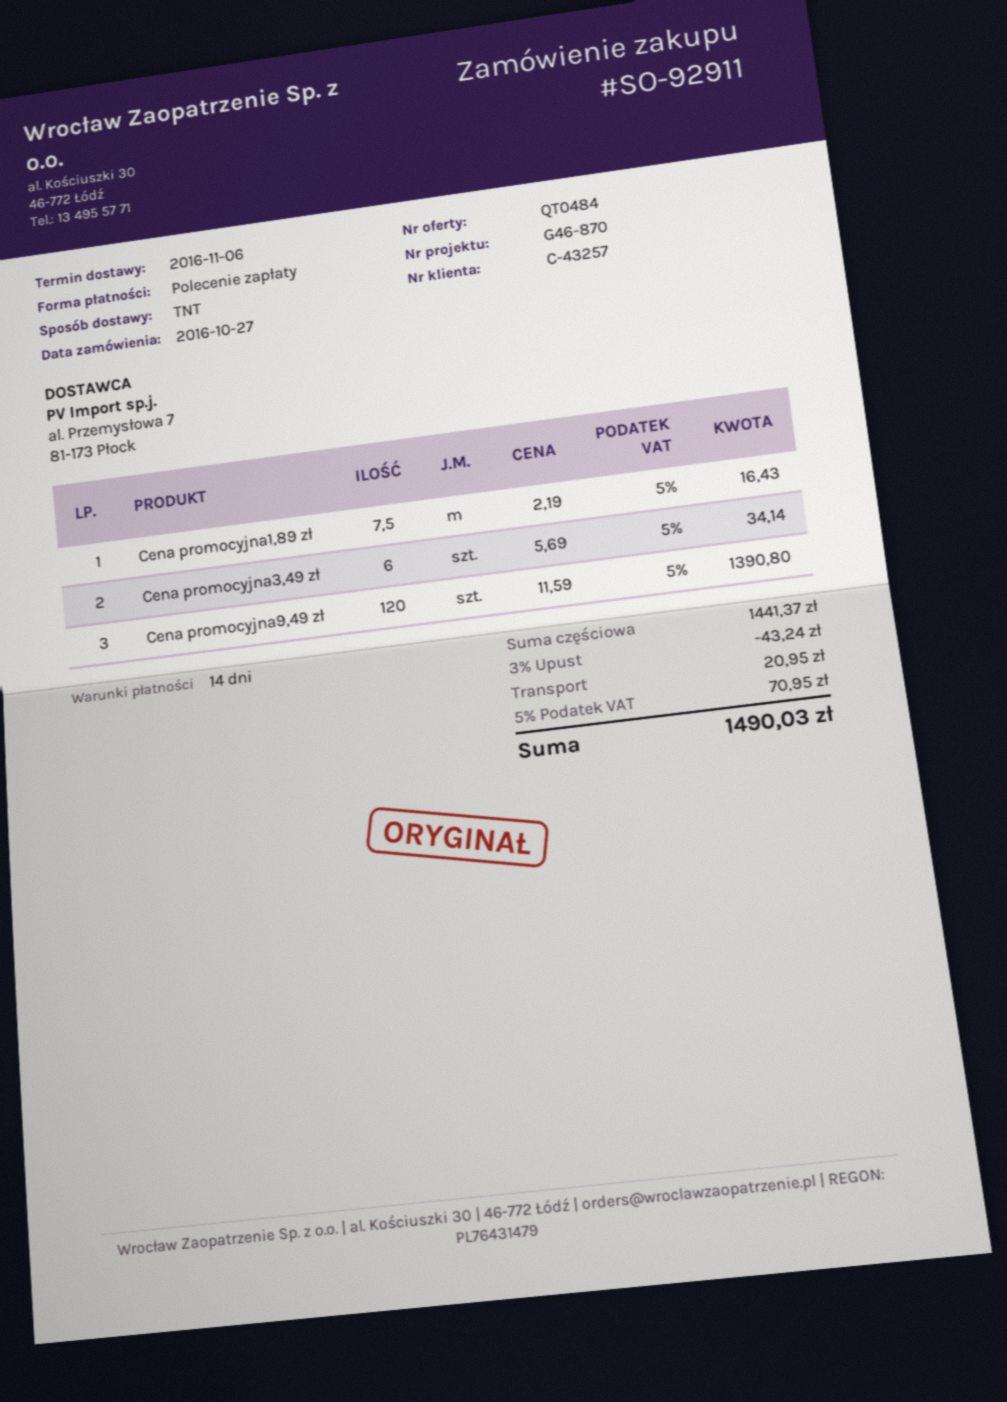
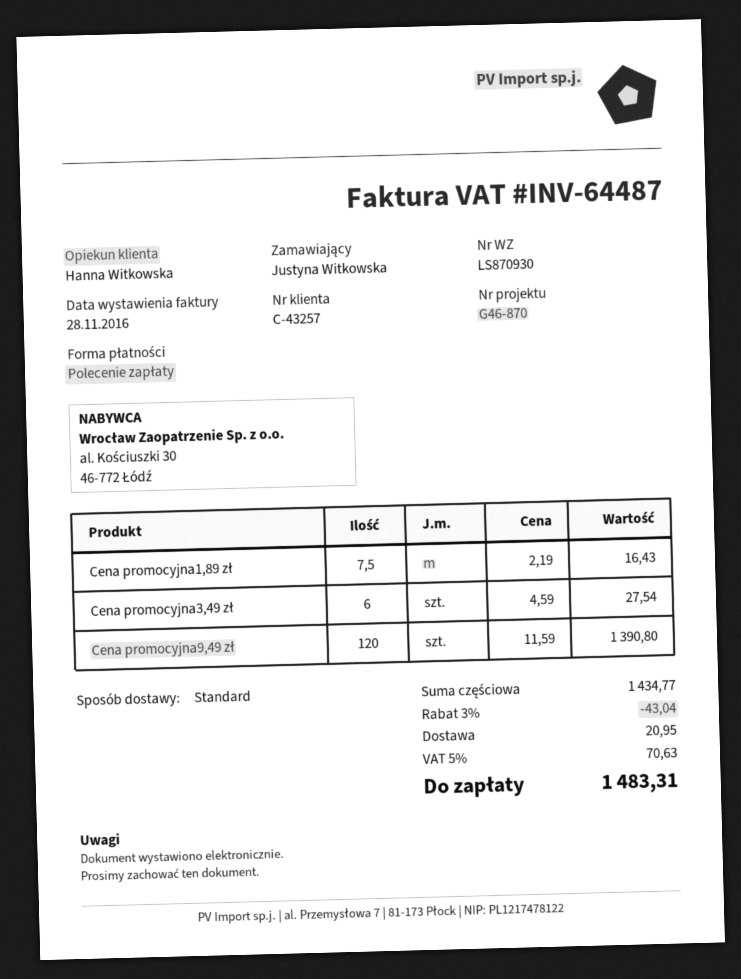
shipping method: TNT -> standard
Cena promocyjna3,49 zł: 6 x 5.69 = 34.14 -> 6 x 4.59 = 27.54
subtotal: 1441.37 -> 1434.77
discount: 3% = 43.24 -> 3% = 43.04
tax: 5% = 70.95 -> 5% = 70.63
total: 1490.03 -> 1483.31

